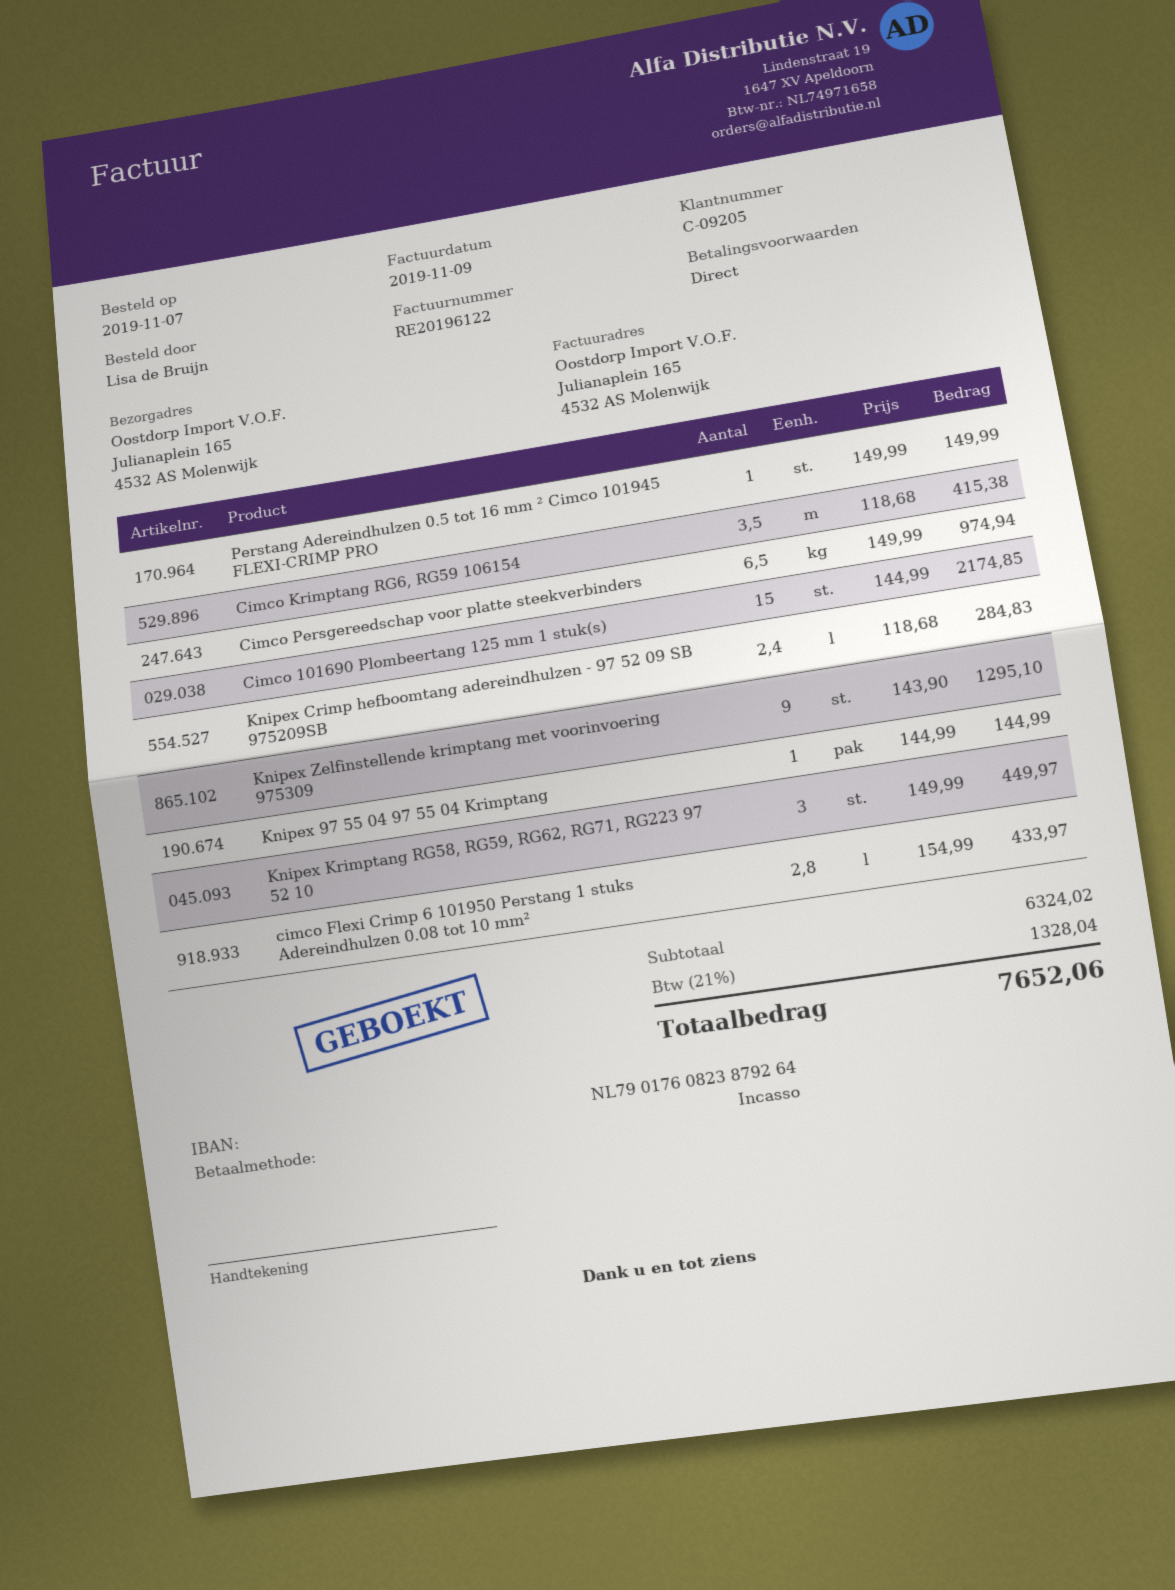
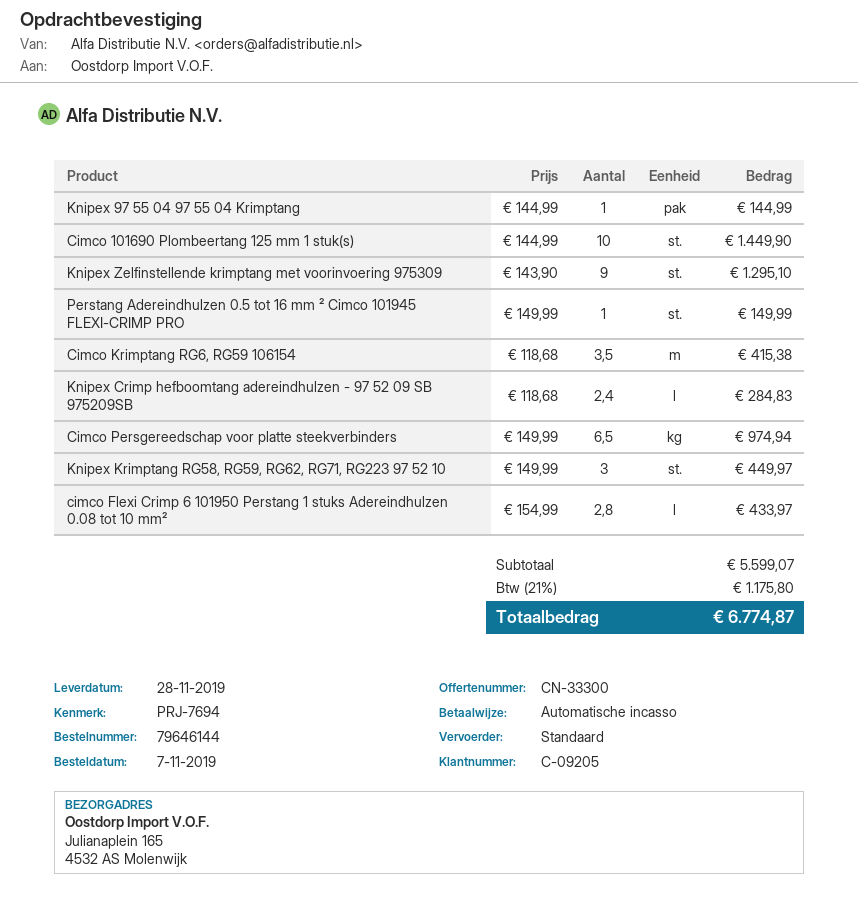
Cimco 101690 Plombeertang 125 mm 1 stuk(s): 15 x 144.99 = 2174.85 -> 10 x 144.99 = 1449.90
subtotal: 6324.02 -> 5599.07
tax: 21% = 1328.04 -> 21% = 1175.80
total: 7652.06 -> 6774.87

